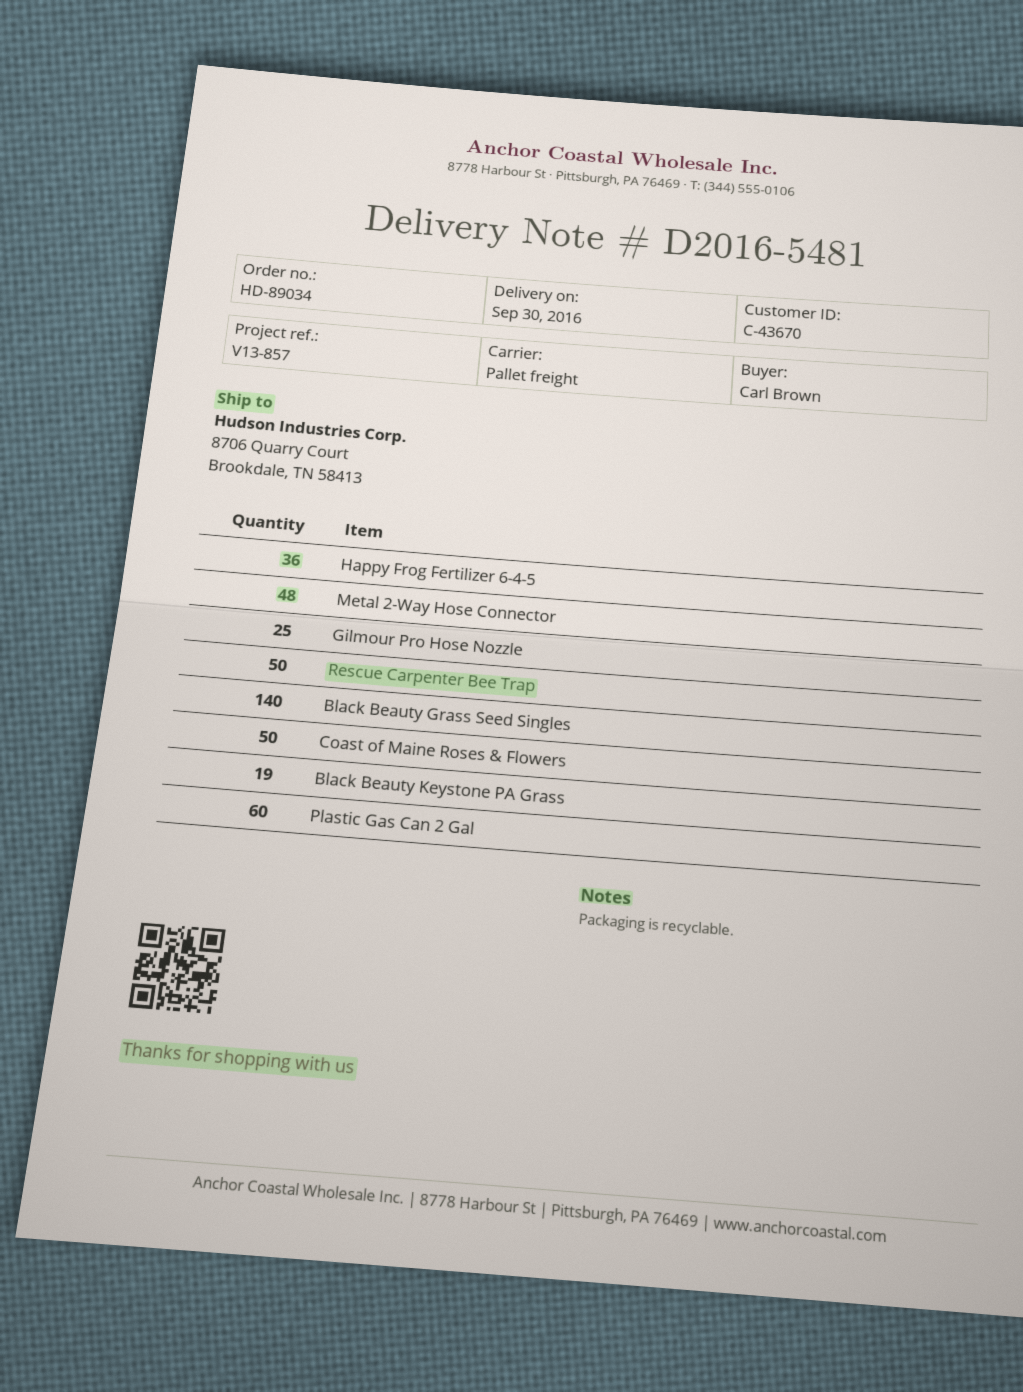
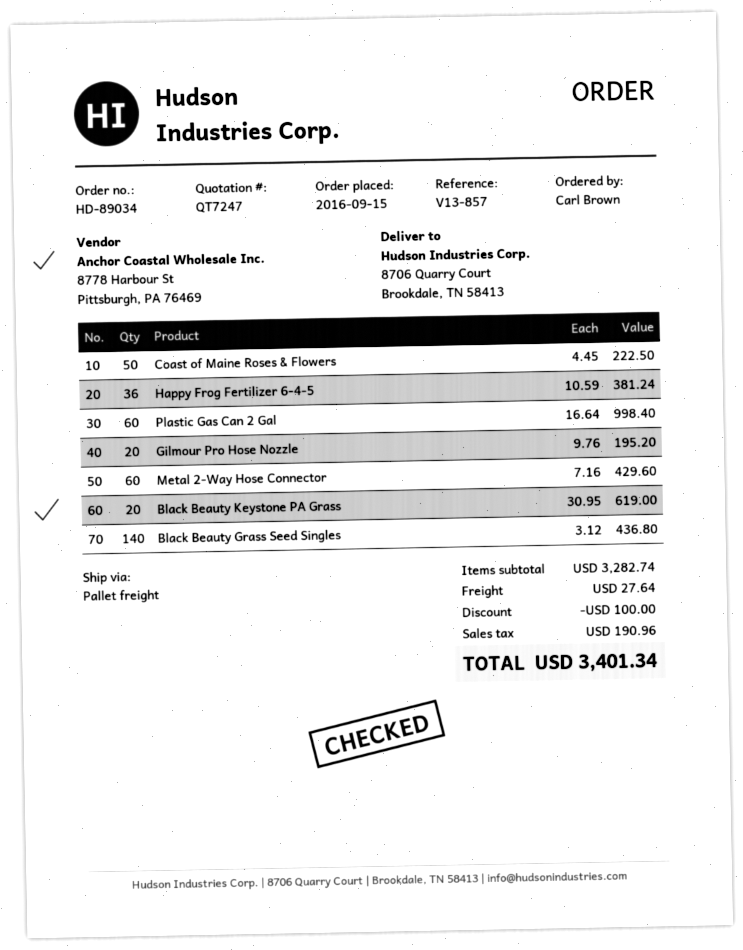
Metal 2-Way Hose Connector: 48 -> 60
Gilmour Pro Hose Nozzle: 25 -> 20
Rescue Carpenter Bee Trap: 50 -> none
Black Beauty Keystone PA Grass: 19 -> 20

